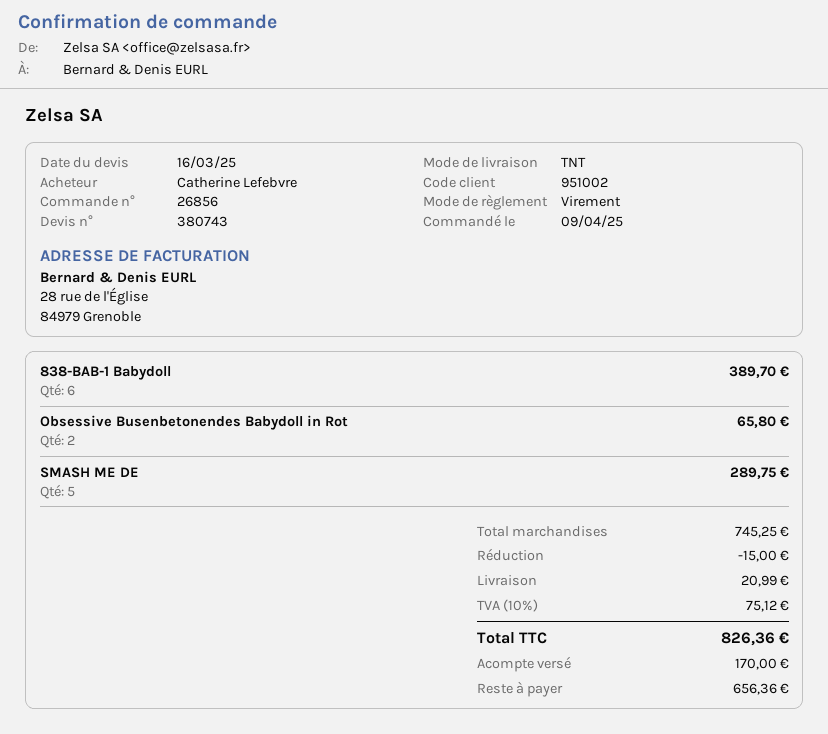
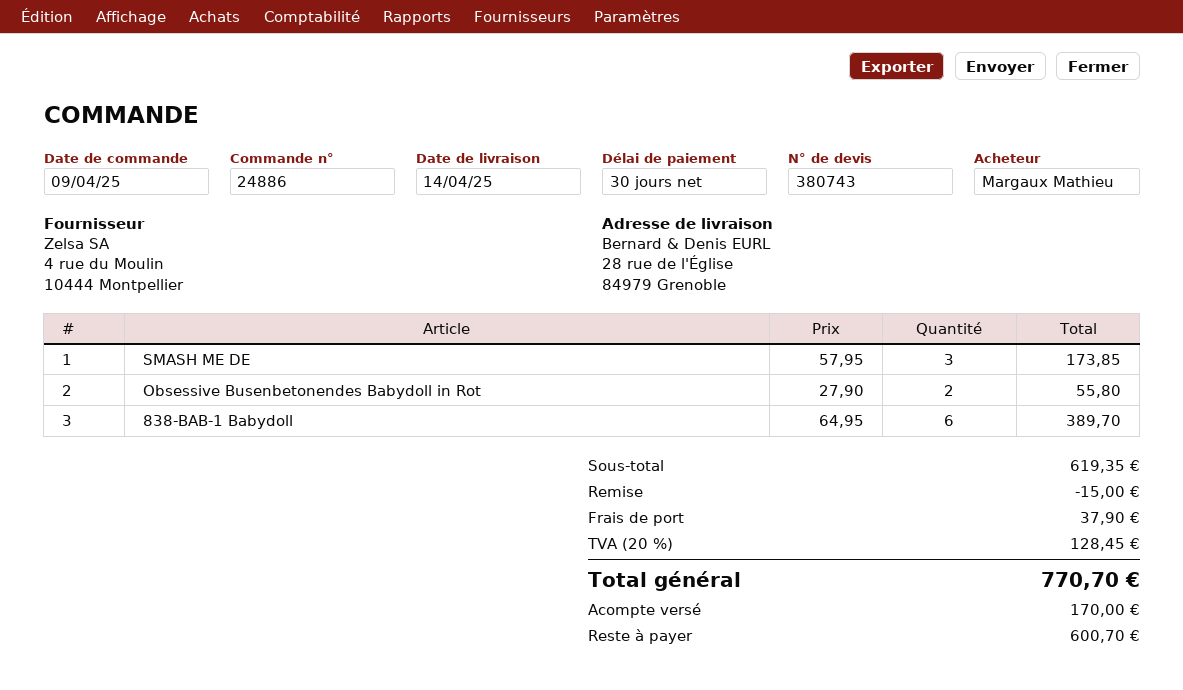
order number: 26856 -> 24886
ordered by: Catherine Lefebvre -> Margaux Mathieu
Obsessive Busenbetonendes Babydoll in Rot: 2 for 65.80 -> 2 for 55.80
SMASH ME DE: 5 for 289.75 -> 3 for 173.85
subtotal: 745.25 -> 619.35
shipping: 20.99 -> 37.90
tax: 10% = 75.12 -> 20% = 128.45
total: 826.36 -> 770.70
balance: 656.36 -> 600.70

